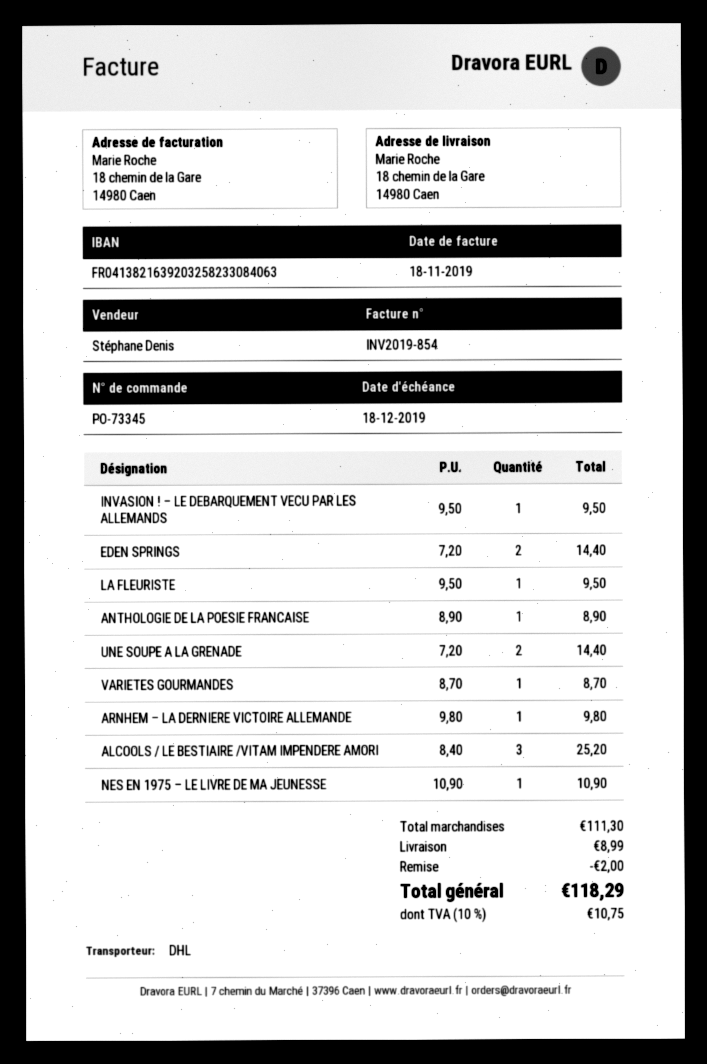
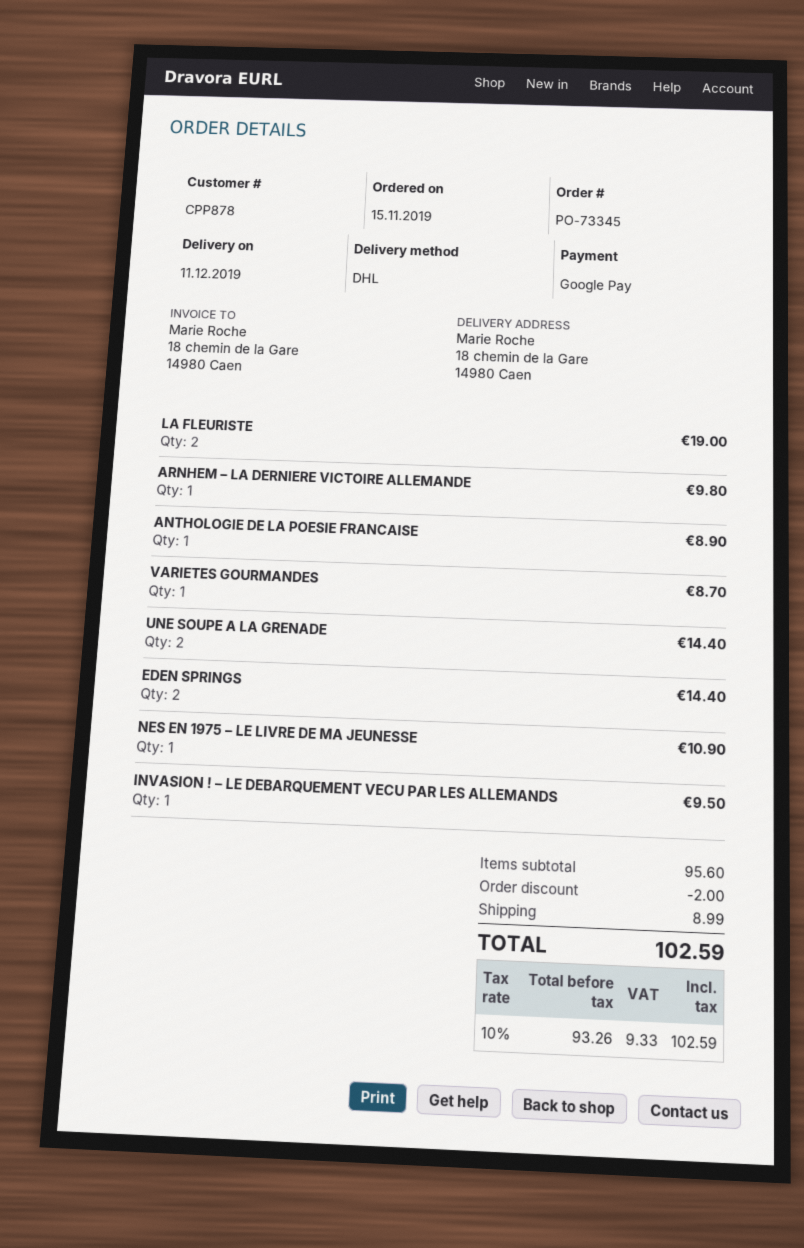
LA FLEURISTE: 1 for 9.50 -> 2 for 19.00
ALCOOLS / LE BESTIAIRE /VITAM IMPENDERE AMORI: 3 for 25.20 -> none
subtotal: 111.30 -> 95.60
tax: 10% = 10.75 -> 10% = 9.33
total: 118.29 -> 102.59

